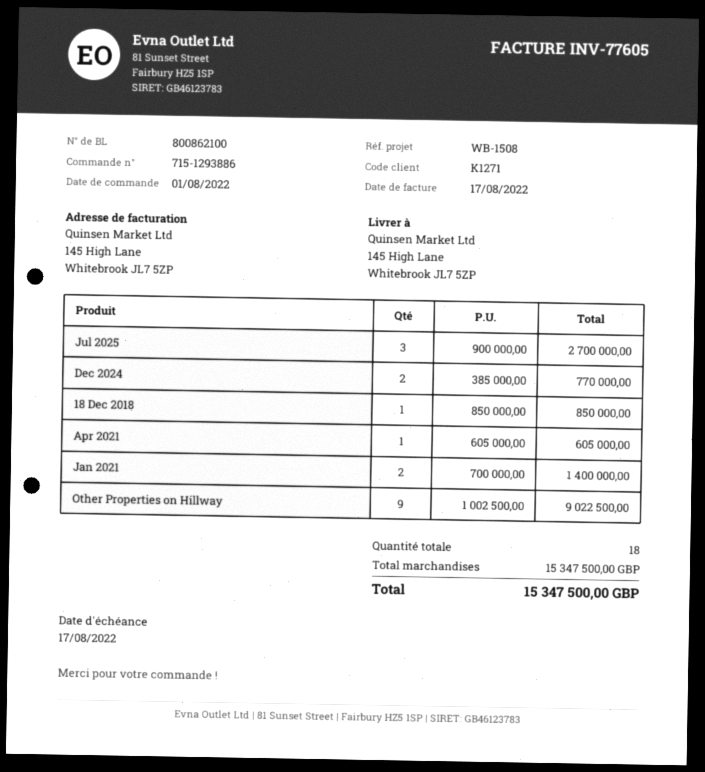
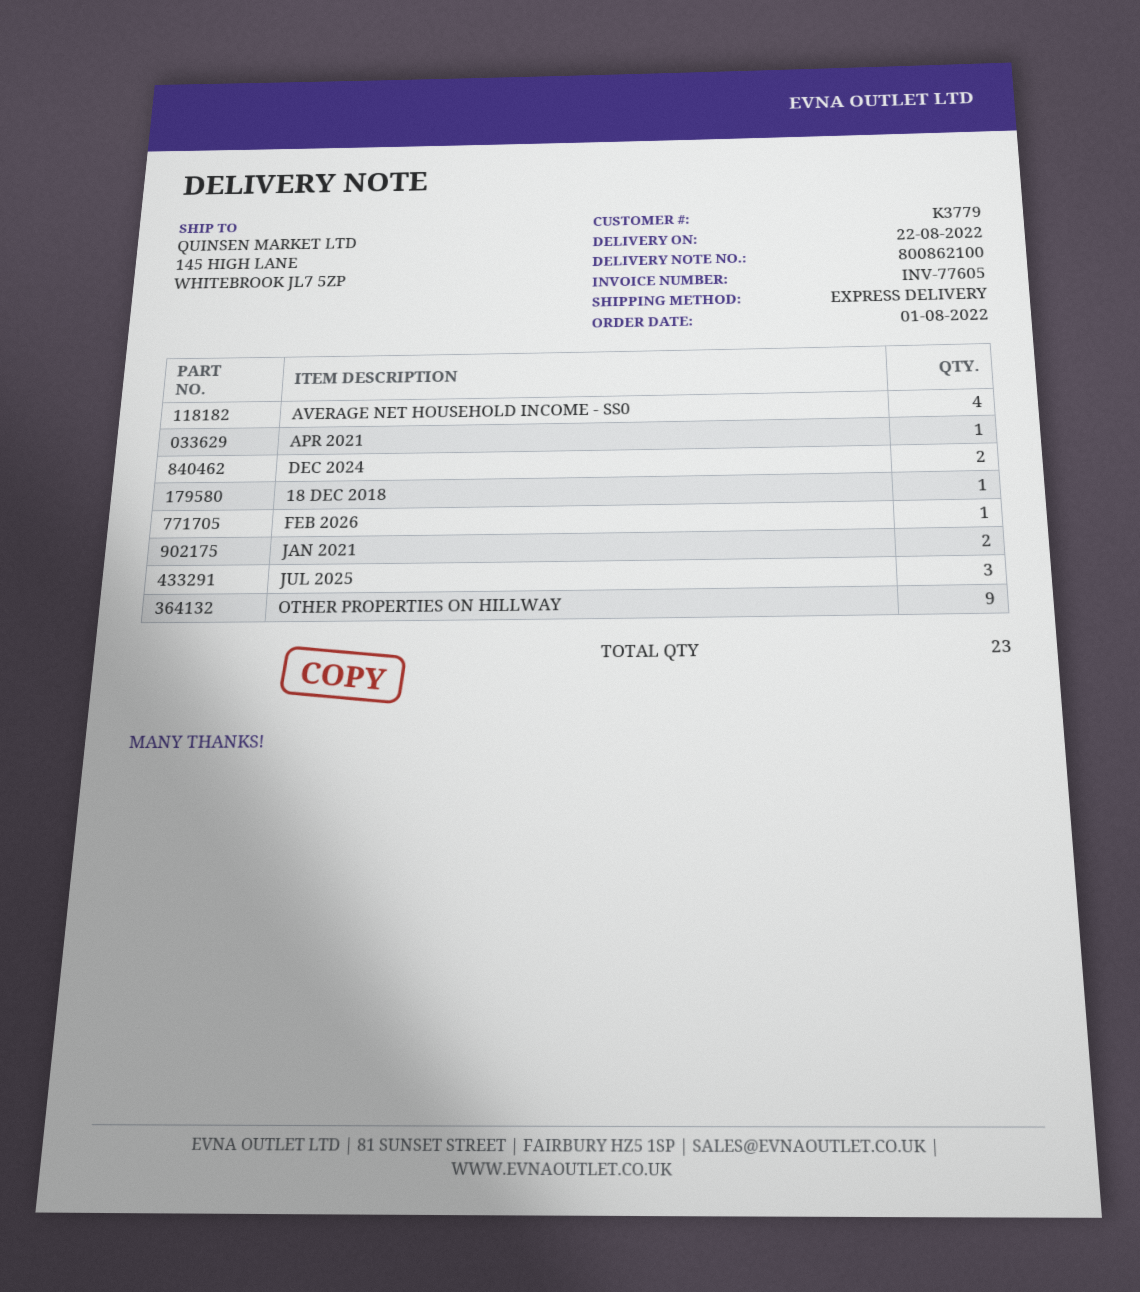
customer number: K1271 -> K3779
AVERAGE NET HOUSEHOLD INCOME - SS0: none -> 4
FEB 2026: none -> 1
total quantity: 18 -> 23

